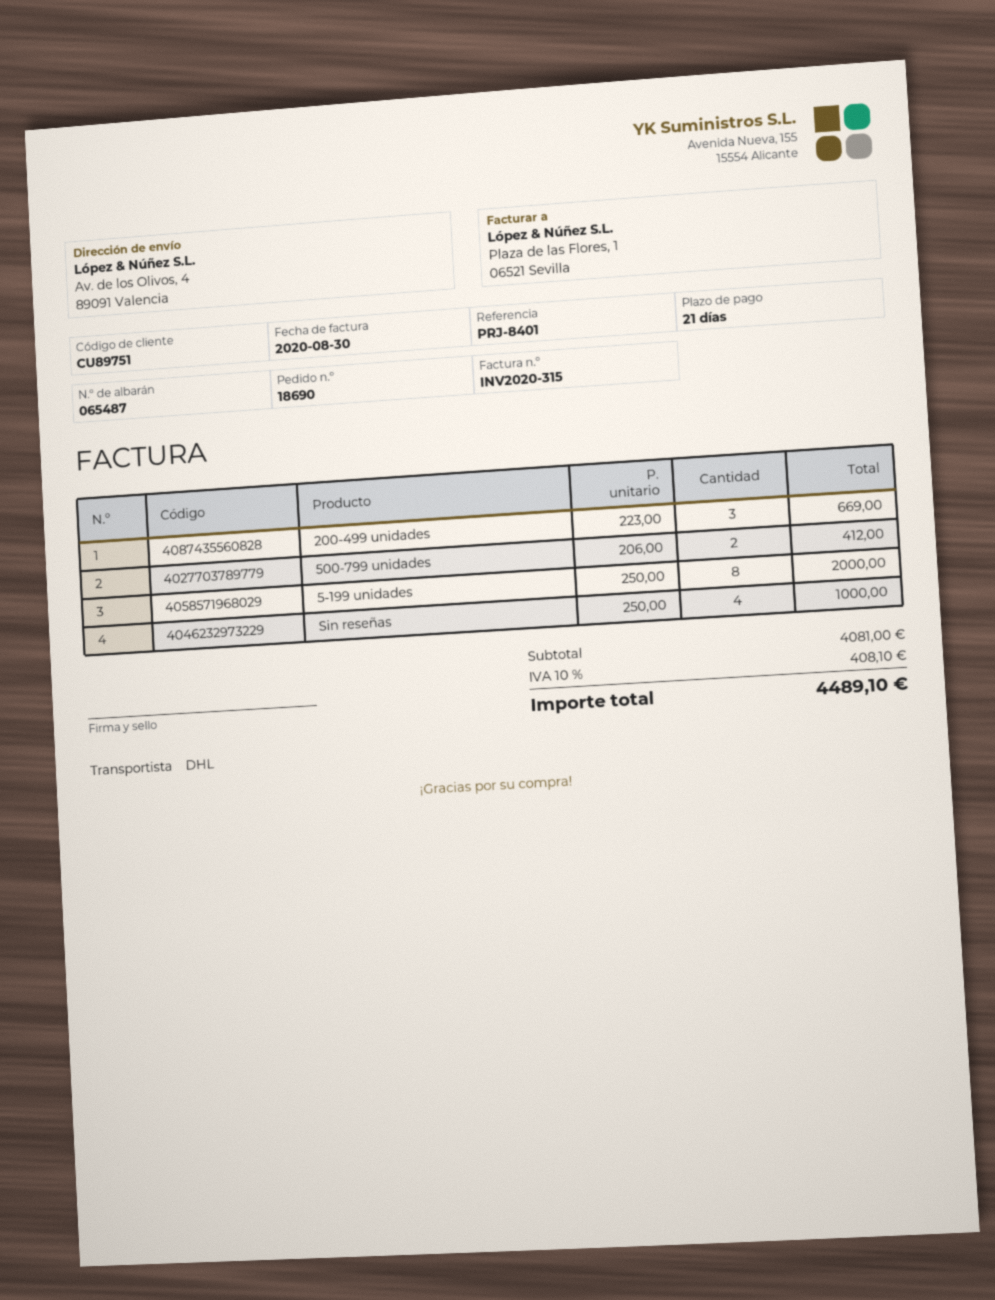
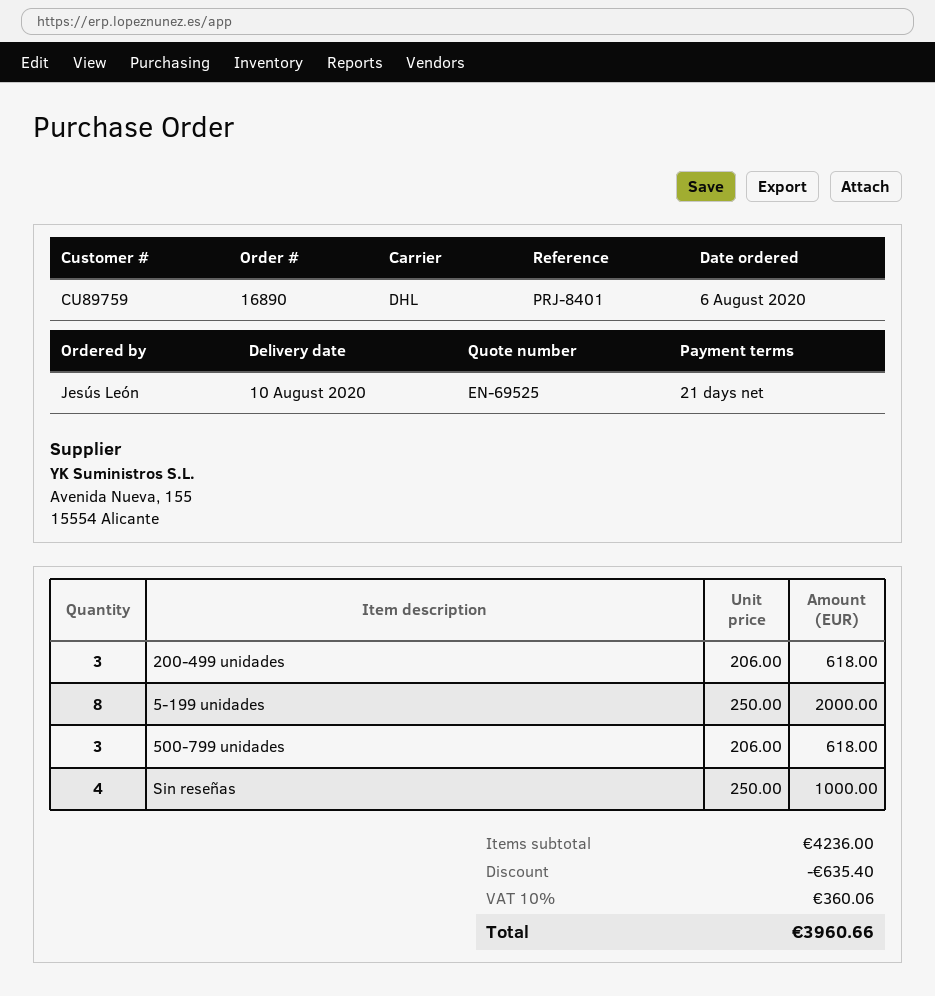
order number: 18690 -> 16890
customer number: CU89751 -> CU89759
200-499 unidades: 3 x 223.00 = 669.00 -> 3 x 206.00 = 618.00
500-799 unidades: 2 x 206.00 = 412.00 -> 3 x 206.00 = 618.00
subtotal: 4081.00 -> 4236.00
discount: none -> 635.40
tax: 10% = 408.10 -> 10% = 360.06
total: 4489.10 -> 3960.66

